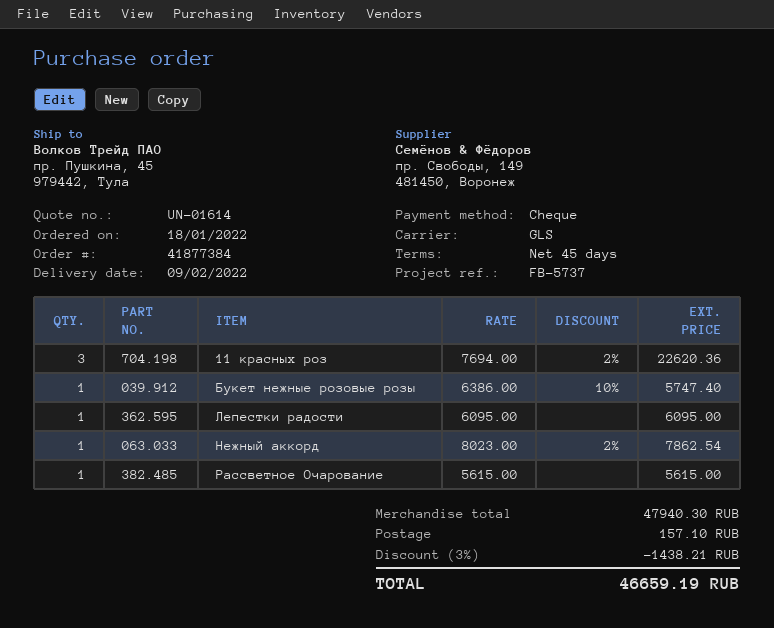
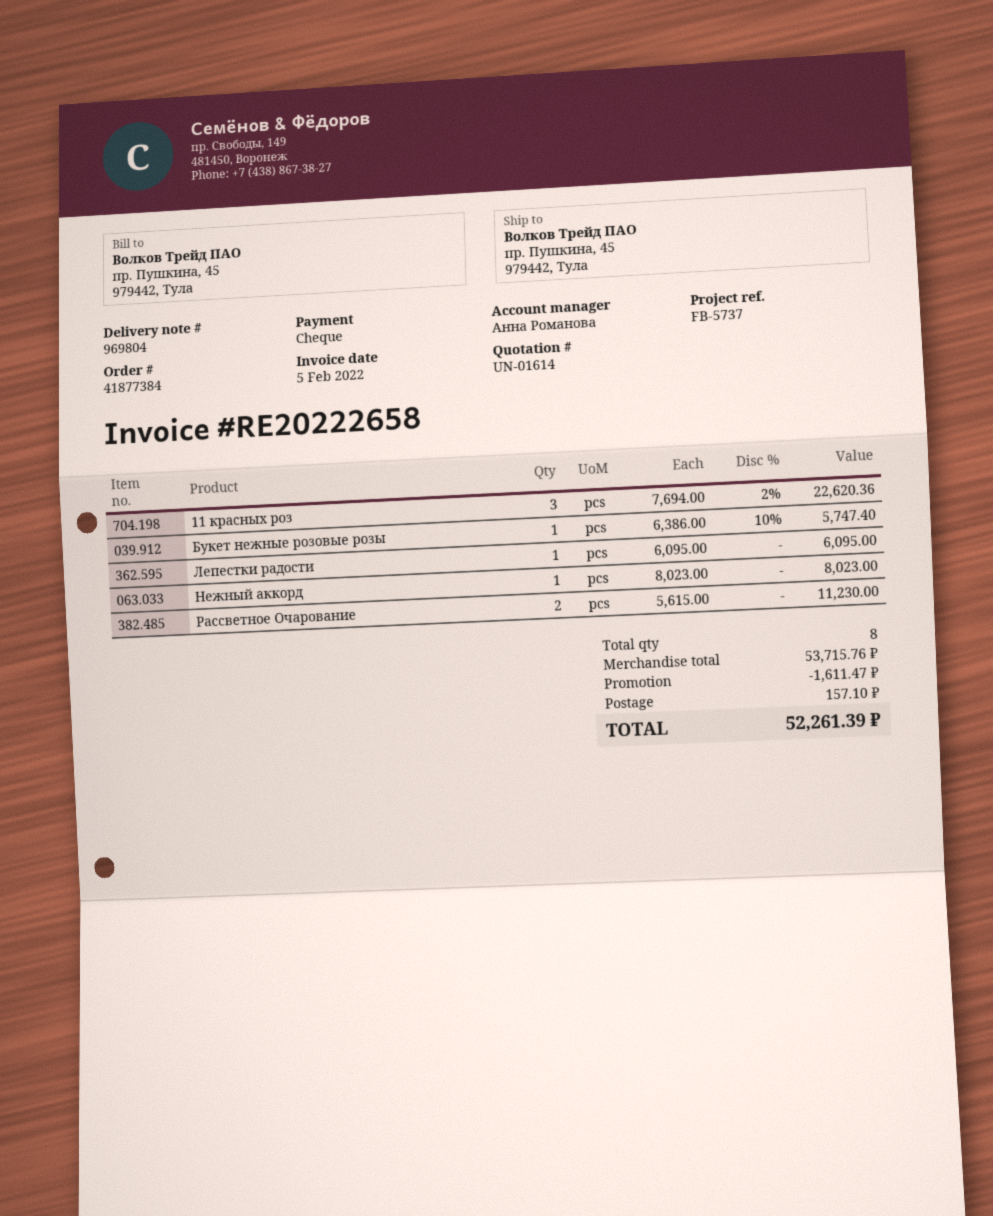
Нежный аккорд: 1 x 8023.00 - 2% = 7862.54 -> 1 x 8023.00 = 8023.00
Рассветное Очарование: 1 x 5615.00 = 5615.00 -> 2 x 5615.00 = 11230.00
subtotal: 47940.30 -> 53715.76
discount: 1438.21 -> 1611.47
total: 46659.19 -> 52261.39

